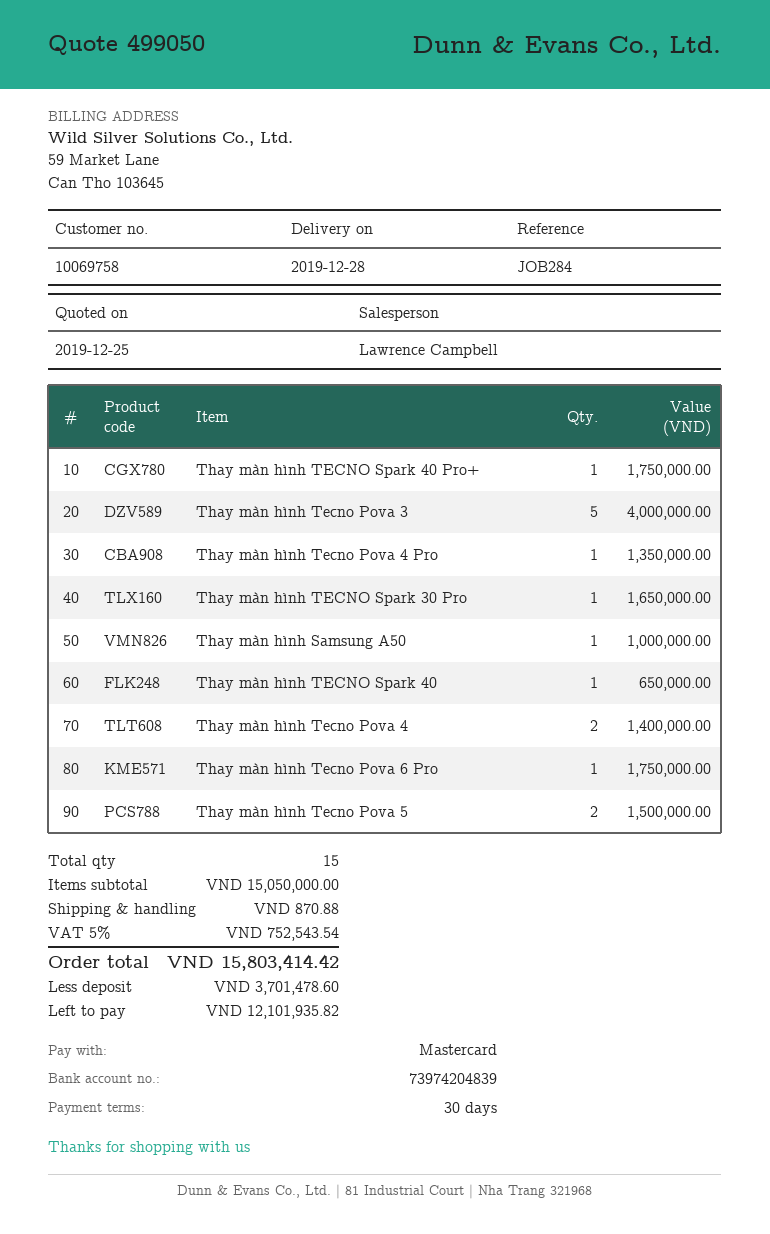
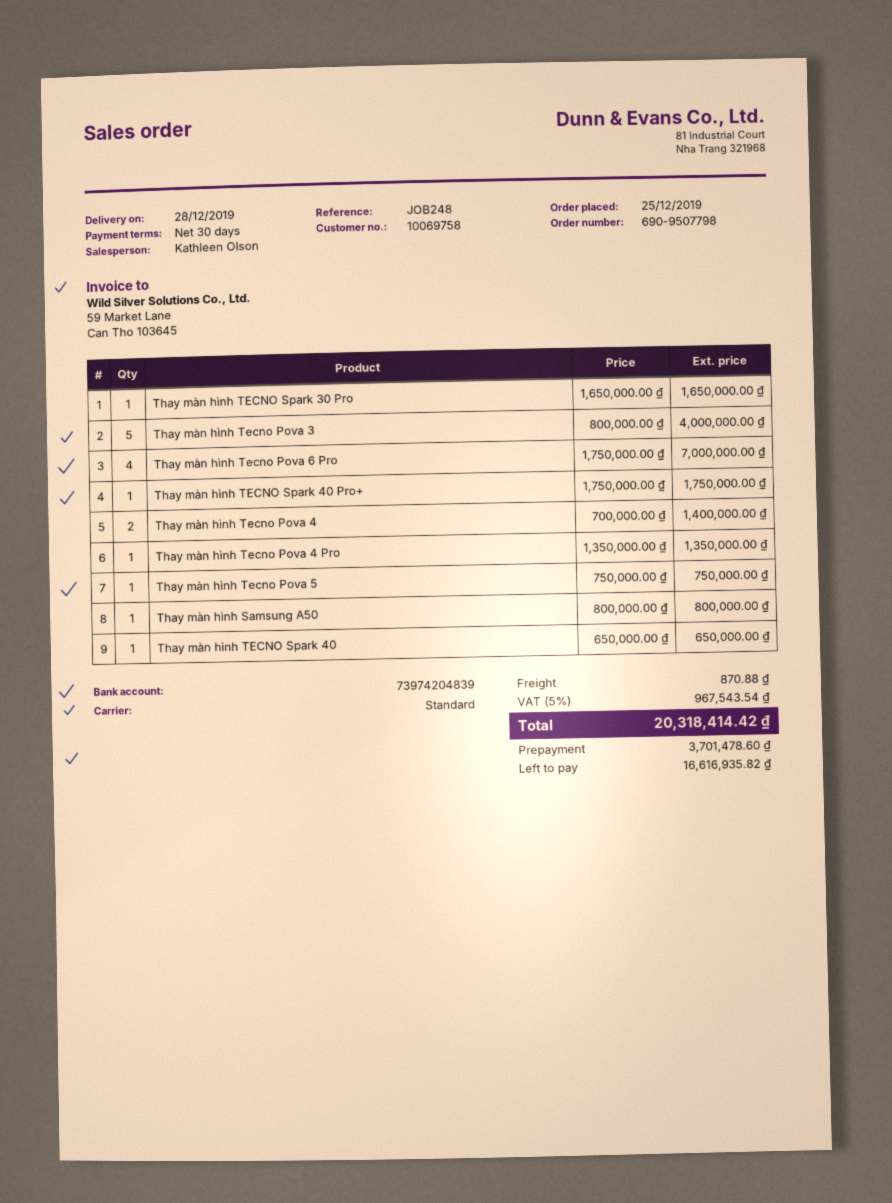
reference: JOB284 -> JOB248
sales rep: Lawrence Campbell -> Kathleen Olson
Thay màn hình Samsung A50: 1 for 1000000.00 -> 1 for 800000.00
Thay màn hình Tecno Pova 6 Pro: 1 for 1750000.00 -> 4 for 7000000.00
Thay màn hình Tecno Pova 5: 2 for 1500000.00 -> 1 for 750000.00
tax: 5% = 752543.54 -> 5% = 967543.54
total: 15803414.42 -> 20318414.42
balance: 12101935.82 -> 16616935.82

